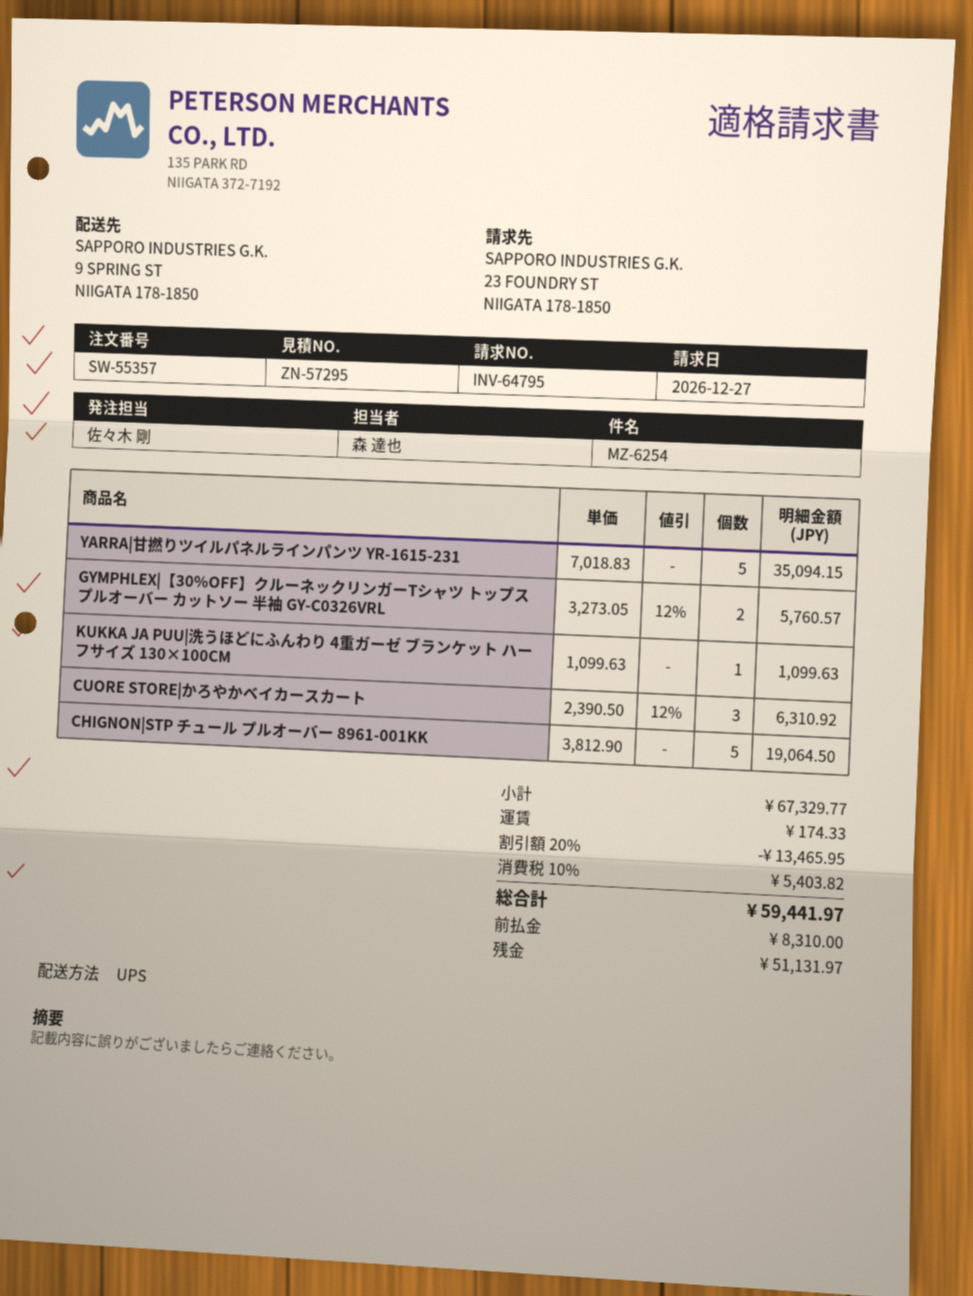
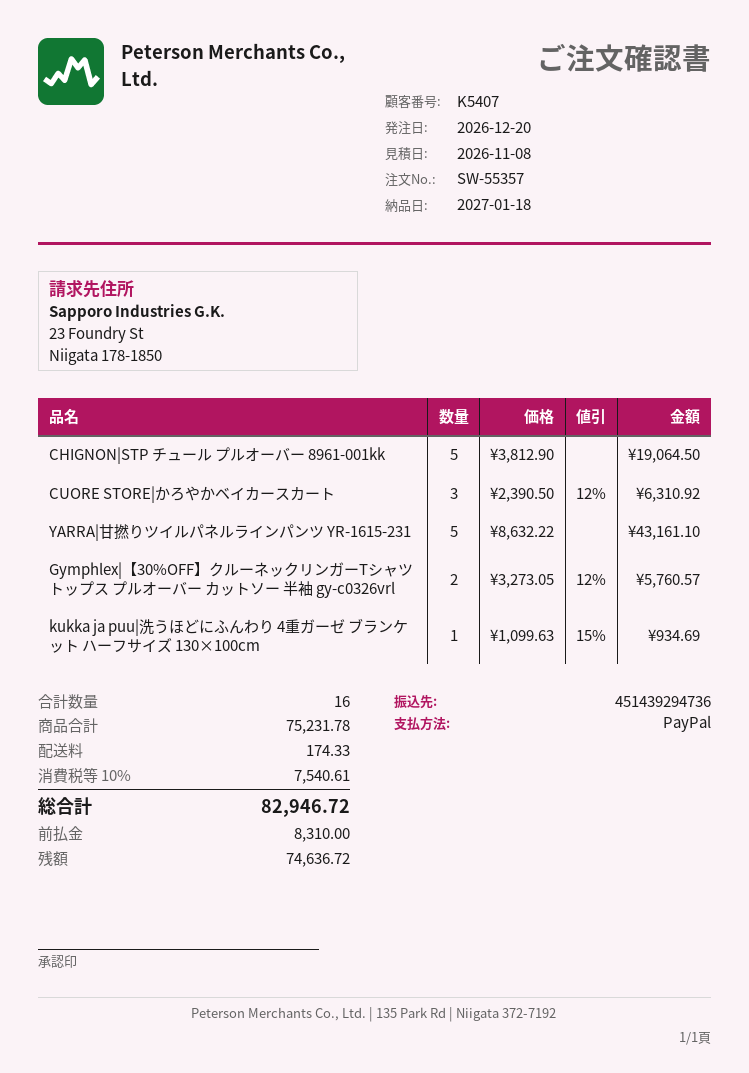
YARRA|甘撚りツイルパネルラインパンツ YR-1615-231: 5 x 7018.83 = 35094.15 -> 5 x 8632.22 = 43161.10
KUKKA JA PUU|洗うほどにふんわり 4重ガーゼ ブランケット ハーフサイズ 130×100CM: 1 x 1099.63 = 1099.63 -> 1 x 1099.63 - 15% = 934.69
subtotal: 67329.77 -> 75231.78
discount: 20% = 13465.95 -> none
tax: 10% = 5403.82 -> 10% = 7540.61
total: 59441.97 -> 82946.72
balance: 51131.97 -> 74636.72

